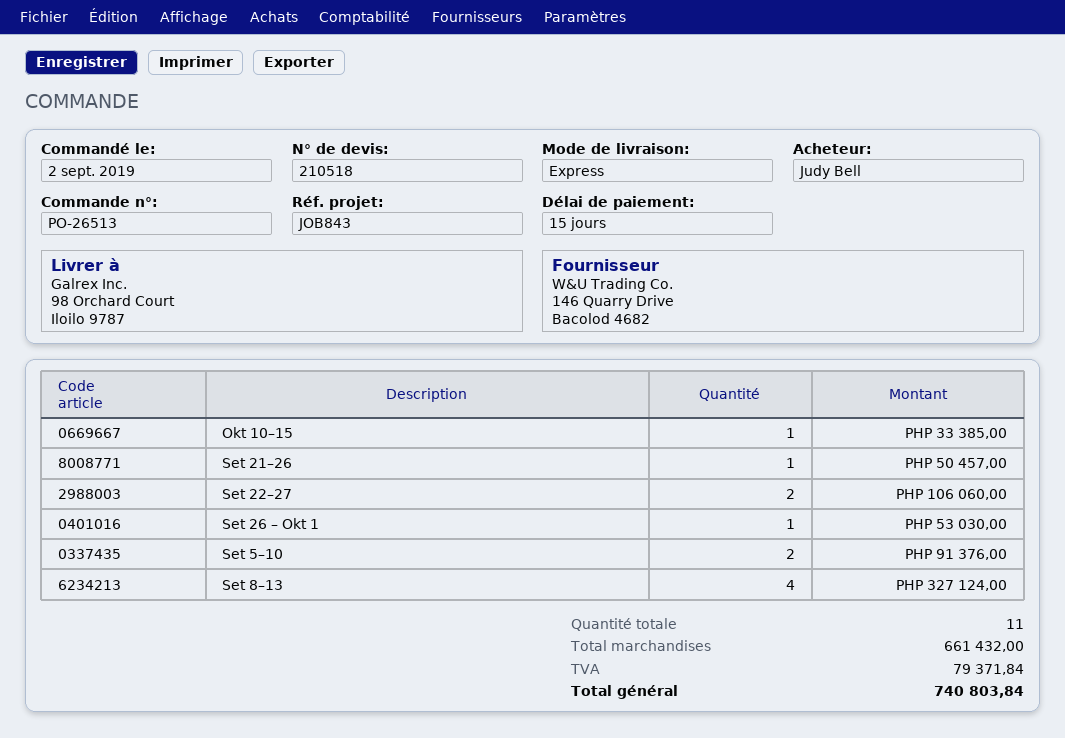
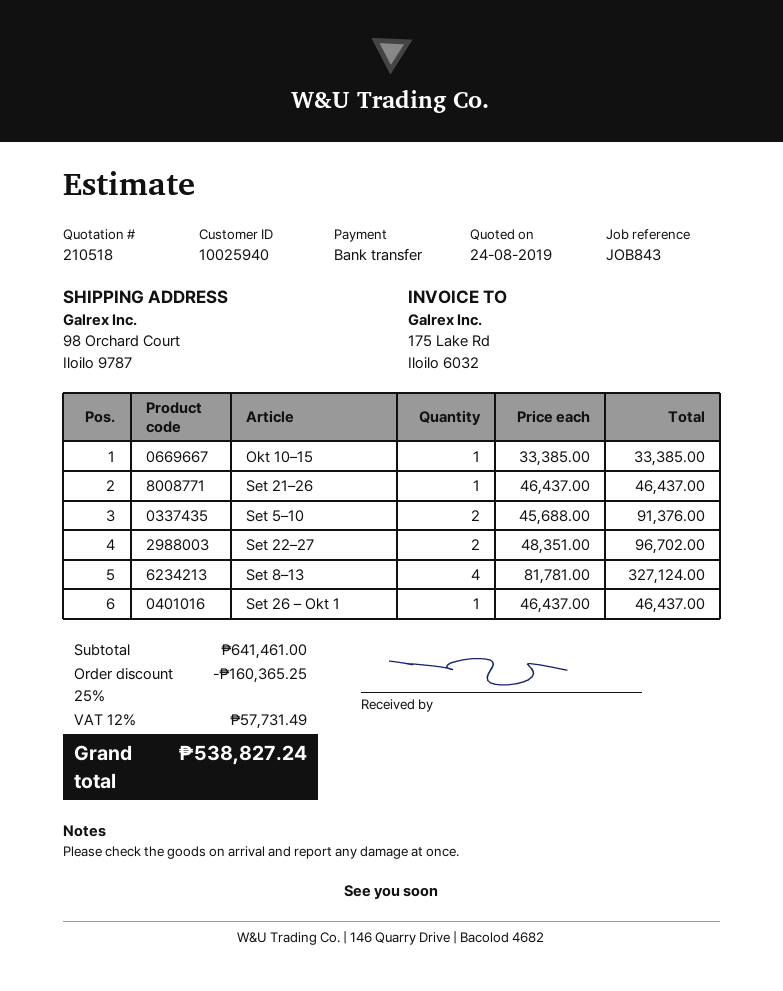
Set 21–26: 1 for 50457.00 -> 1 for 46437.00
Set 22–27: 2 for 106060.00 -> 2 for 96702.00
Set 26 – Okt 1: 1 for 53030.00 -> 1 for 46437.00
subtotal: 661432.00 -> 641461.00
discount: none -> 25% = 160365.25
tax: 79371.84 -> 57731.49
total: 740803.84 -> 538827.24

